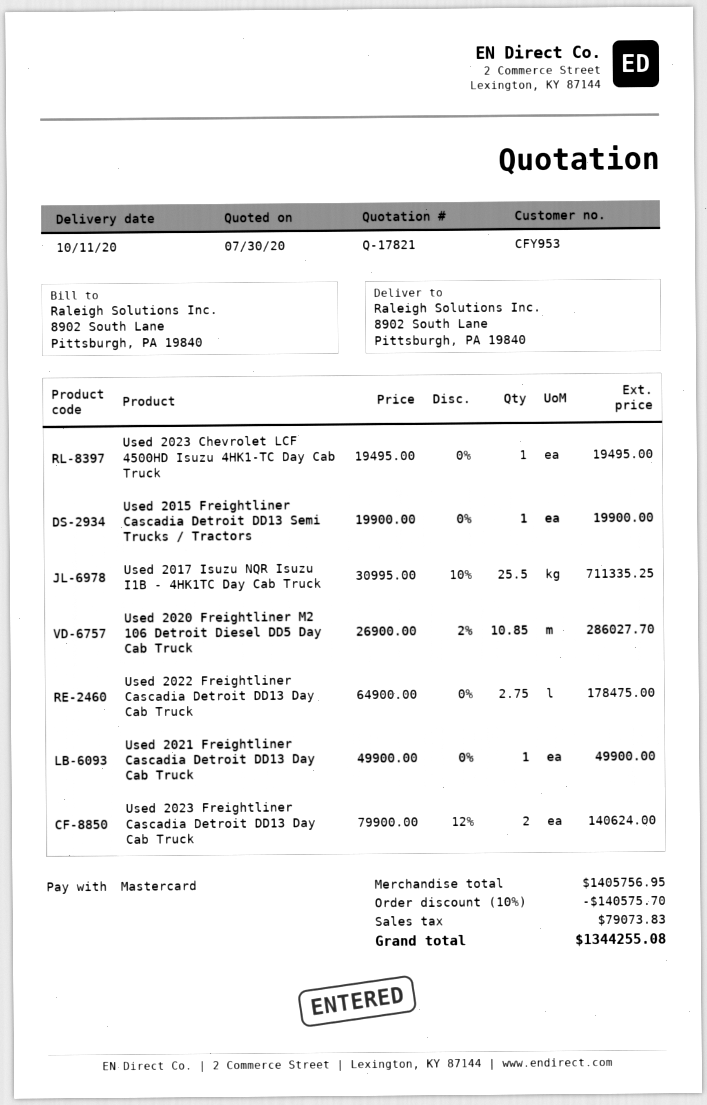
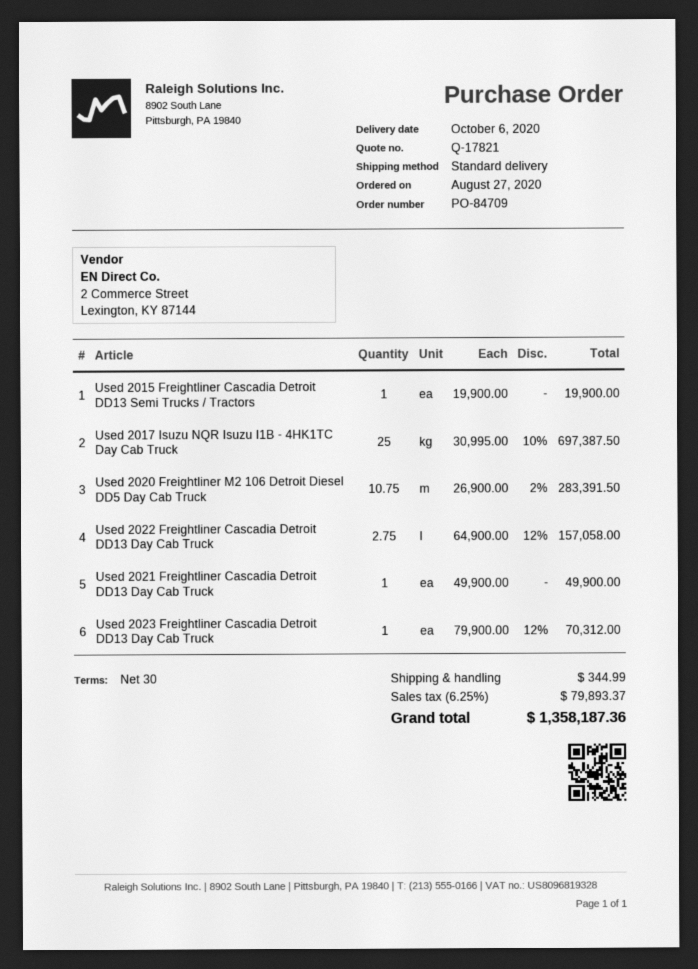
delivery date: 2020-10-11 -> 2020-10-06
Used 2023 Chevrolet LCF 4500HD Isuzu 4HK1-TC Day Cab Truck: 1 x 19495.00 = 19495.00 -> none
Used 2017 Isuzu NQR Isuzu I1B - 4HK1TC Day Cab Truck: 25.5 x 30995.00 - 10% = 711335.25 -> 25 x 30995.00 - 10% = 697387.50
Used 2020 Freightliner M2 106 Detroit Diesel DD5 Day Cab Truck: 10.85 x 26900.00 - 2% = 286027.70 -> 10.75 x 26900.00 - 2% = 283391.50
Used 2022 Freightliner Cascadia Detroit DD13 Day Cab Truck: 2.75 x 64900.00 = 178475.00 -> 2.75 x 64900.00 - 12% = 157058.00
Used 2023 Freightliner Cascadia Detroit DD13 Day Cab Truck: 2 x 79900.00 - 12% = 140624.00 -> 1 x 79900.00 - 12% = 70312.00
discount: 10% = 140575.70 -> none
shipping: none -> 344.99
tax: 79073.83 -> 79893.37
total: 1344255.08 -> 1358187.36

